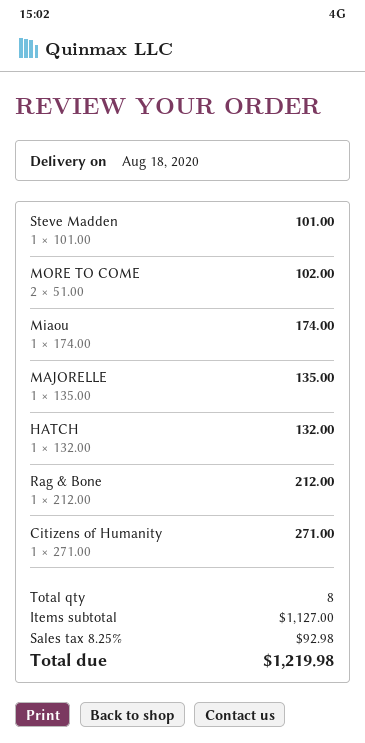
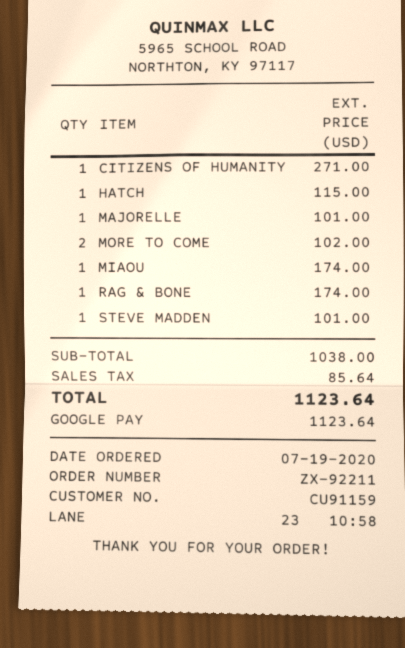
MAJORELLE: 1 for 135.00 -> 1 for 101.00
HATCH: 1 for 132.00 -> 1 for 115.00
Rag & Bone: 1 for 212.00 -> 1 for 174.00
subtotal: 1127.00 -> 1038.00
tax: 92.98 -> 85.64
total: 1219.98 -> 1123.64

